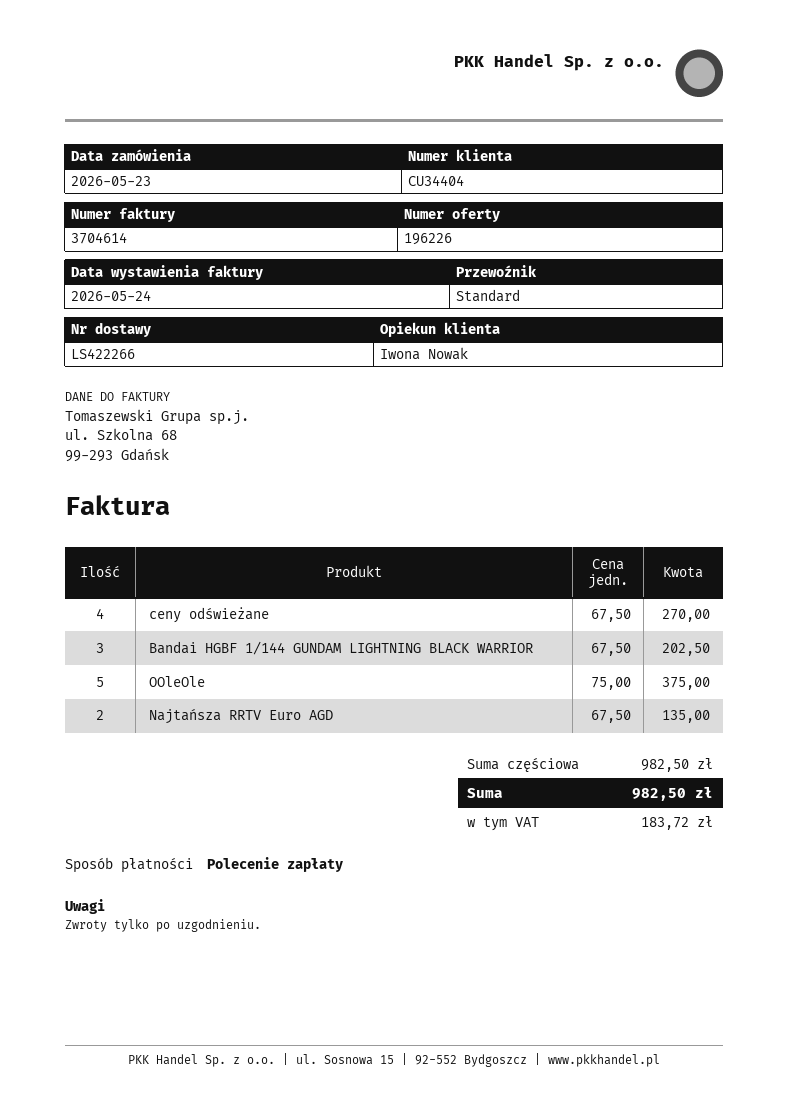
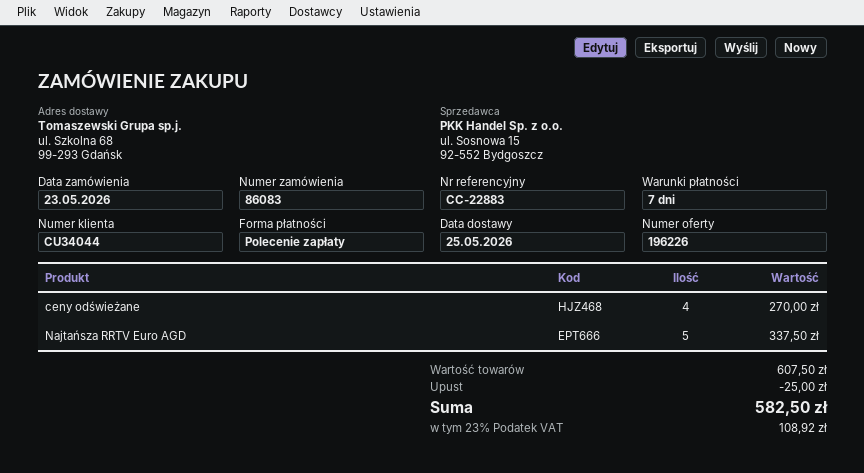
customer number: CU34404 -> CU34044
Bandai HGBF 1/144 GUNDAM LIGHTNING BLACK WARRIOR: 3 for 202.50 -> none
OOleOle: 5 for 375.00 -> none
Najtańsza RRTV Euro AGD: 2 for 135.00 -> 5 for 337.50
subtotal: 982.50 -> 607.50
discount: none -> 25.00
tax: 183.72 -> 108.92
total: 982.50 -> 582.50

